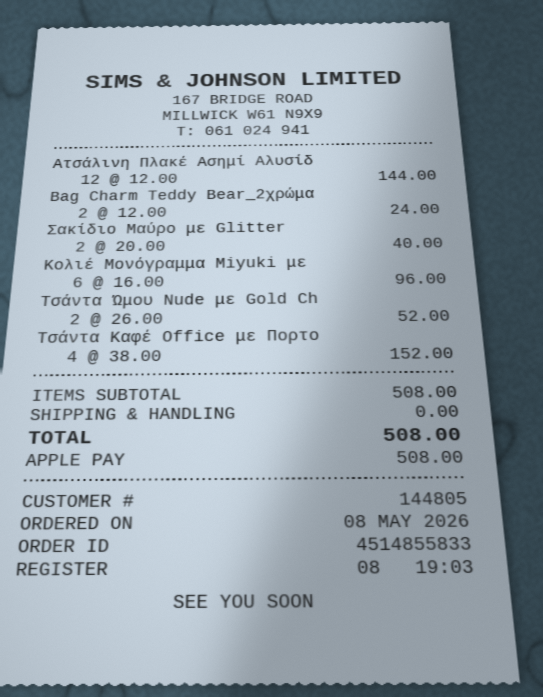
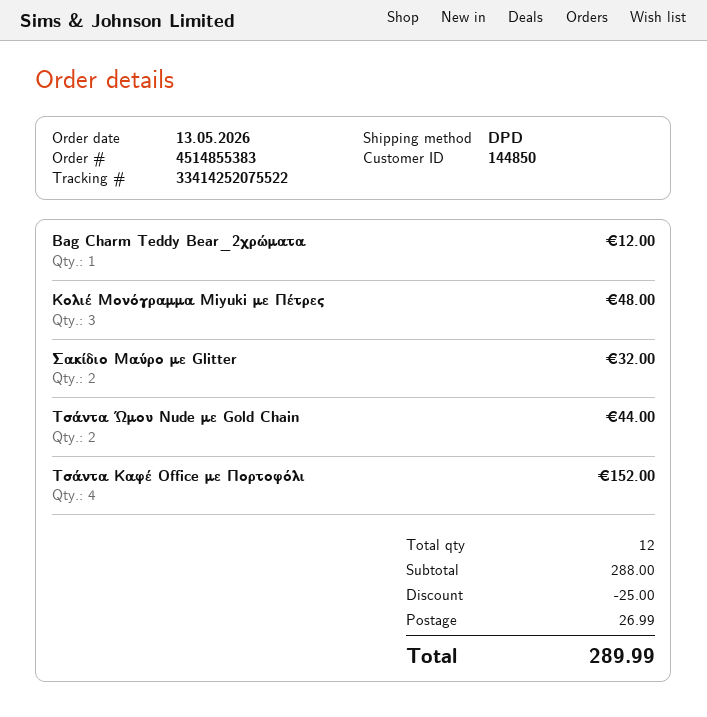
order number: 4514855833 -> 4514855383
order date: 2026-05-08 -> 2026-05-13
customer number: 144805 -> 144850
Ατσάλινη Πλακέ Ασημί Αλυσίδ: 12 for 144.00 -> none
Bag Charm Teddy Bear_2χρώμα: 2 for 24.00 -> 1 for 12.00
Σακίδιο Μαύρο με Glitter: 2 for 40.00 -> 2 for 32.00
Κολιέ Μονόγραμμα Miyuki με: 6 for 96.00 -> 3 for 48.00
Τσάντα Ώμου Nude με Gold Ch: 2 for 52.00 -> 2 for 44.00
subtotal: 508.00 -> 288.00
discount: none -> 25.00
shipping: 0.00 -> 26.99
total: 508.00 -> 289.99

